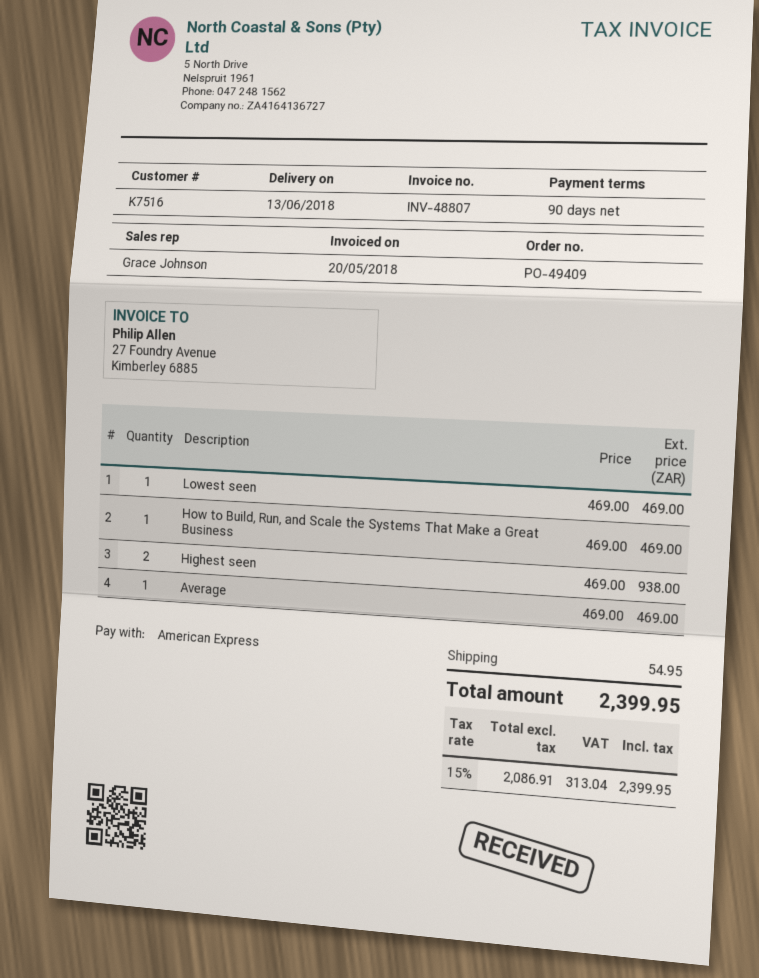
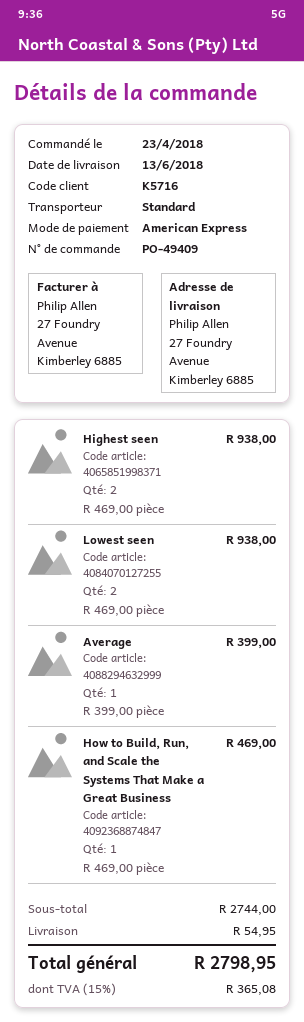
customer number: K7516 -> K5716
Lowest seen: 1 x 469.00 = 469.00 -> 2 x 469.00 = 938.00
Average: 1 x 469.00 = 469.00 -> 1 x 399.00 = 399.00
tax: 15% = 313.04 -> 15% = 365.08
total: 2399.95 -> 2798.95

